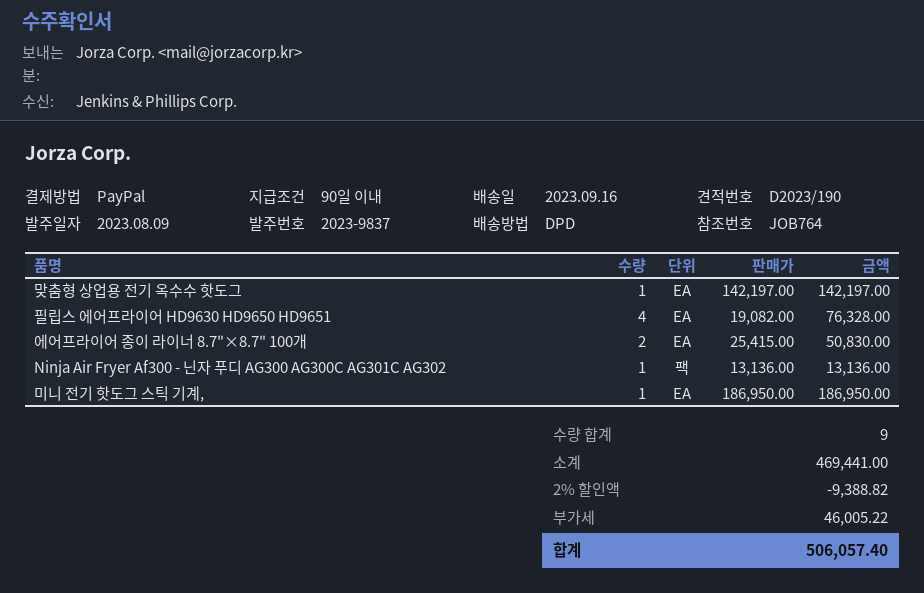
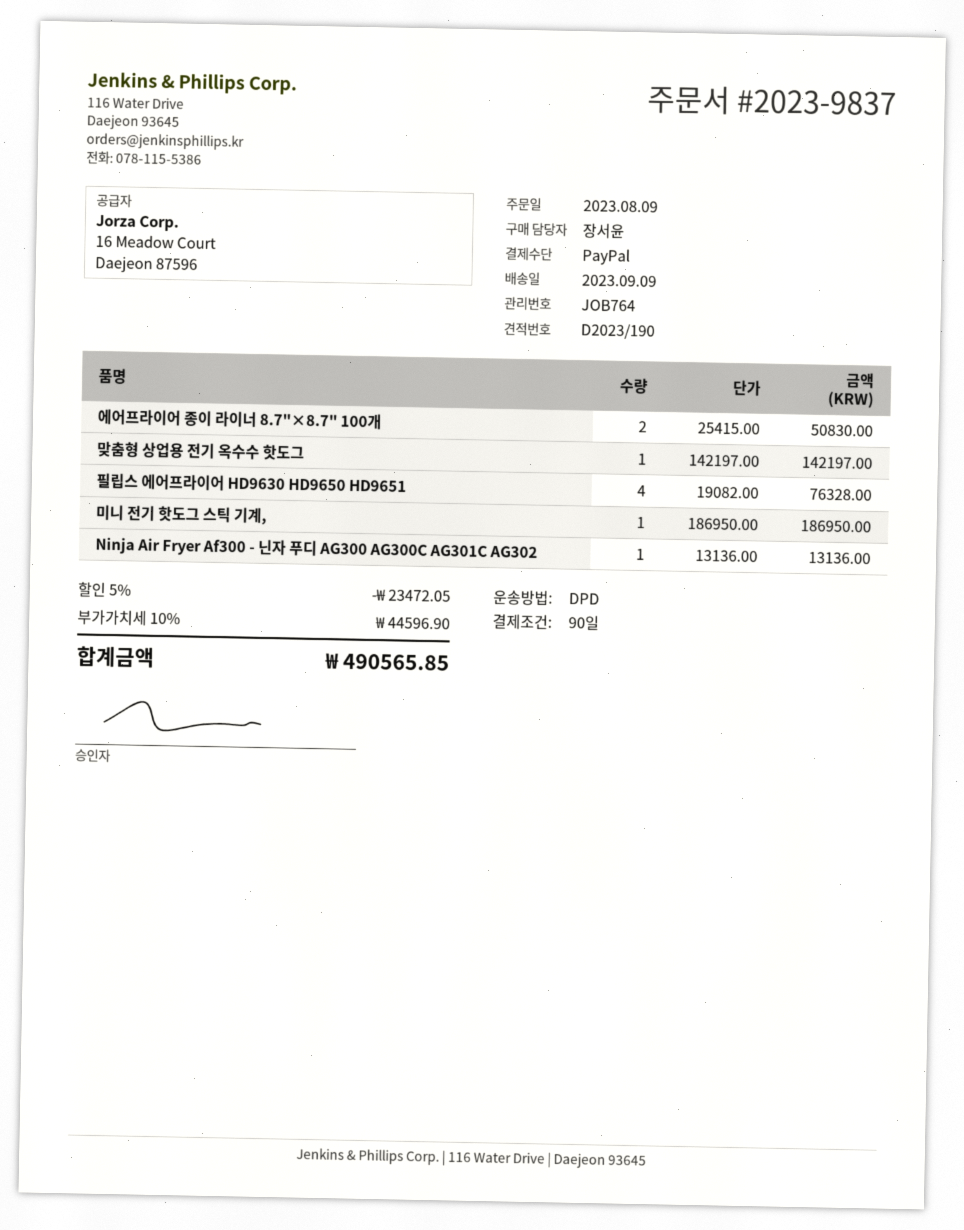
delivery date: 2023-09-16 -> 2023-09-09
discount: 2% = 9388.82 -> 5% = 23472.05
tax: 46005.22 -> 44596.90
total: 506057.40 -> 490565.85

